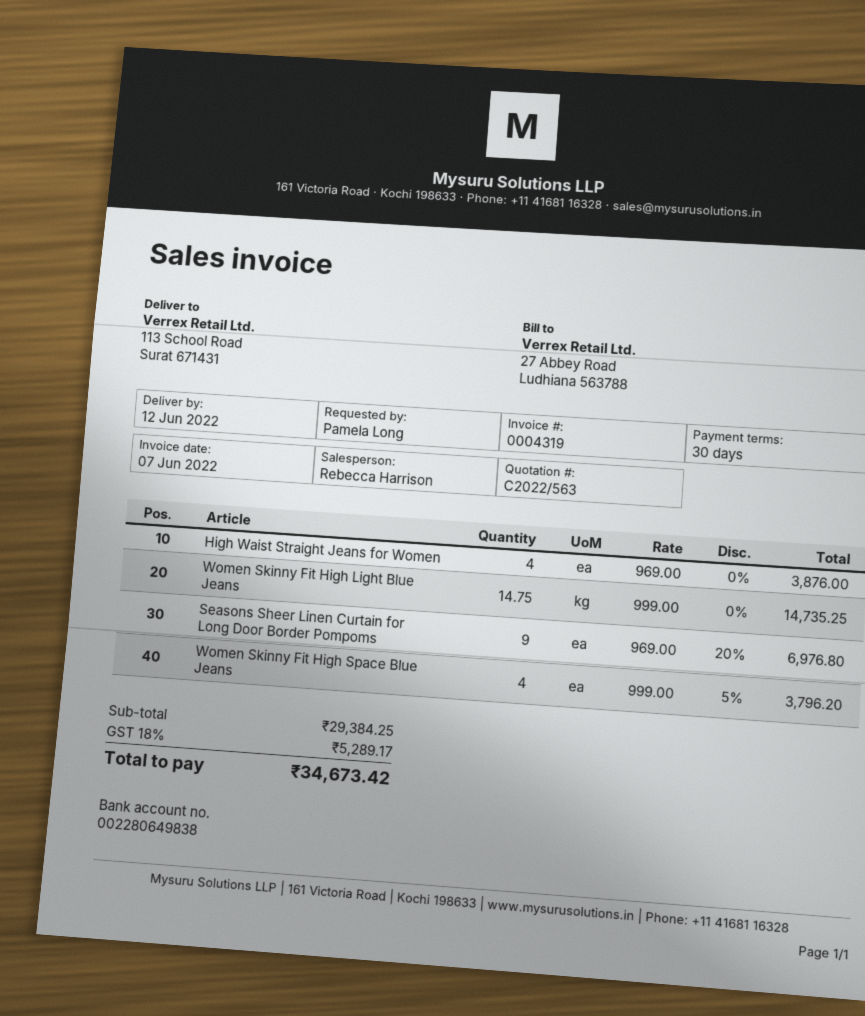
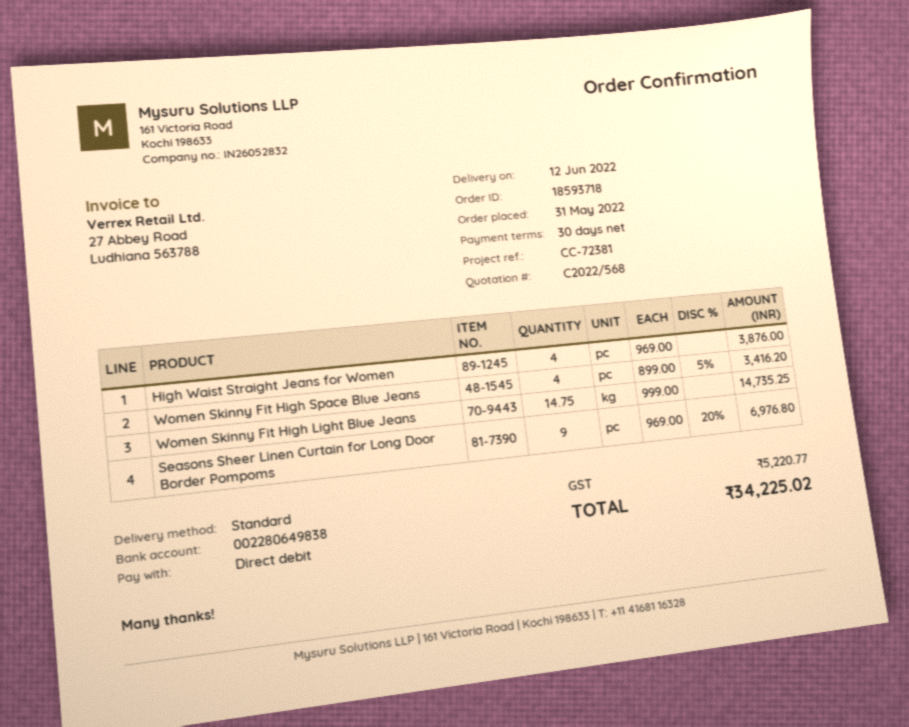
quote number: C2022/563 -> C2022/568
Women Skinny Fit High Space Blue Jeans: 4 x 999.00 - 5% = 3796.20 -> 4 x 899.00 - 5% = 3416.20
tax: 5289.17 -> 5220.77
total: 34673.42 -> 34225.02

